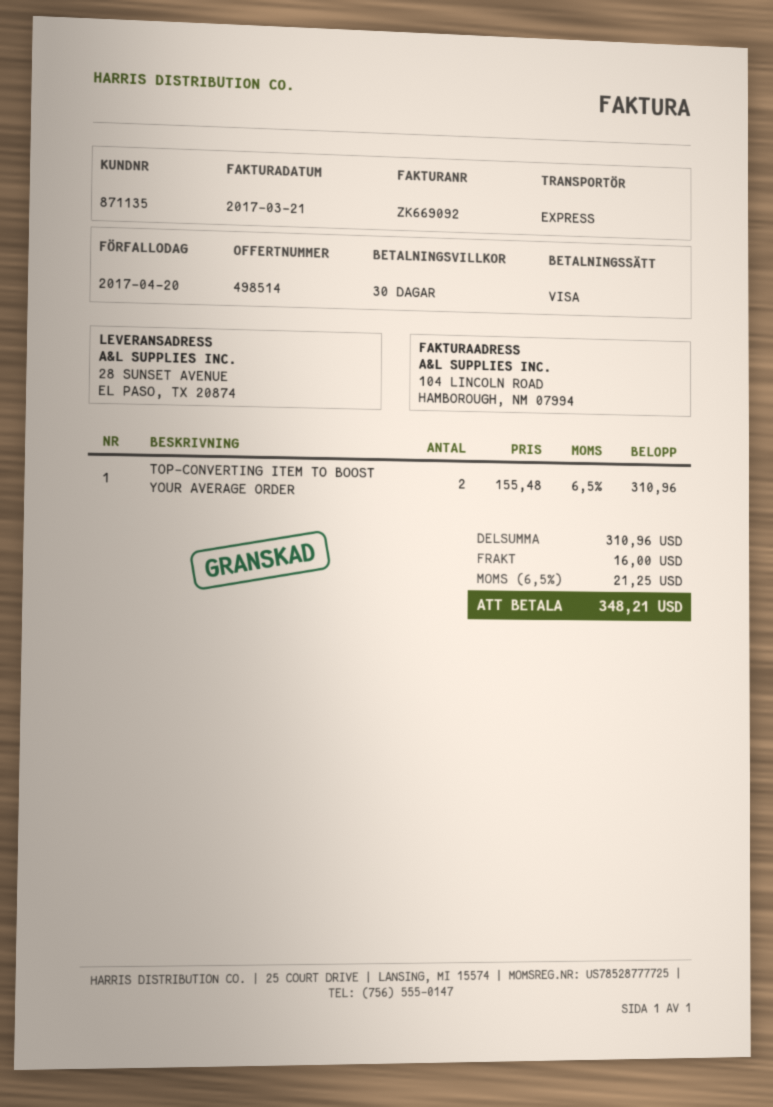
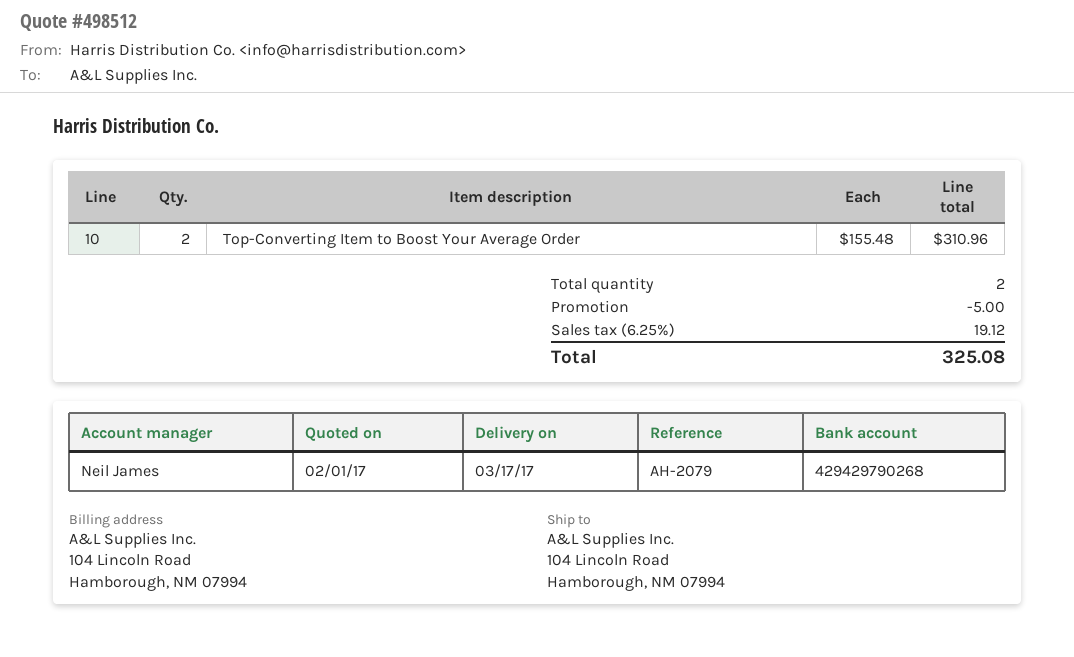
quote number: 498514 -> 498512
ship to: 28 SUNSET AVENUE, EL PASO, TX 20874 -> 104 Lincoln Road, Hamborough, NM 07994
discount: none -> 5.00
shipping: 16.00 -> none
tax: 6.5% = 21.25 -> 6.25% = 19.12
total: 348.21 -> 325.08

